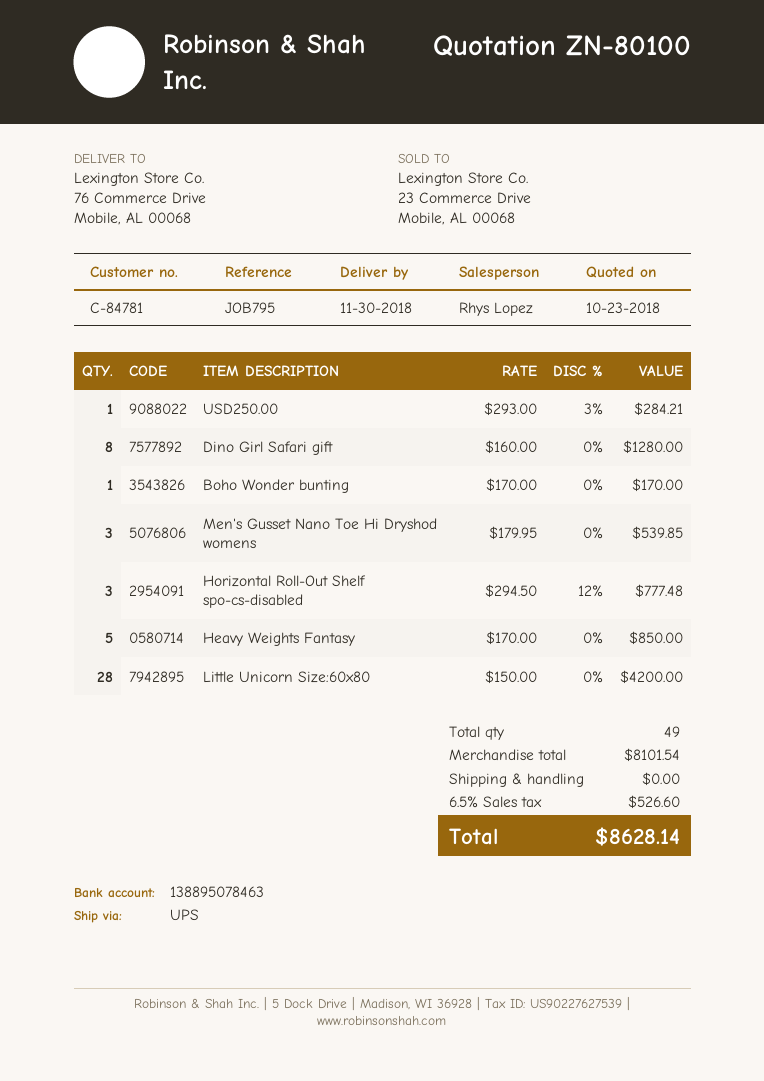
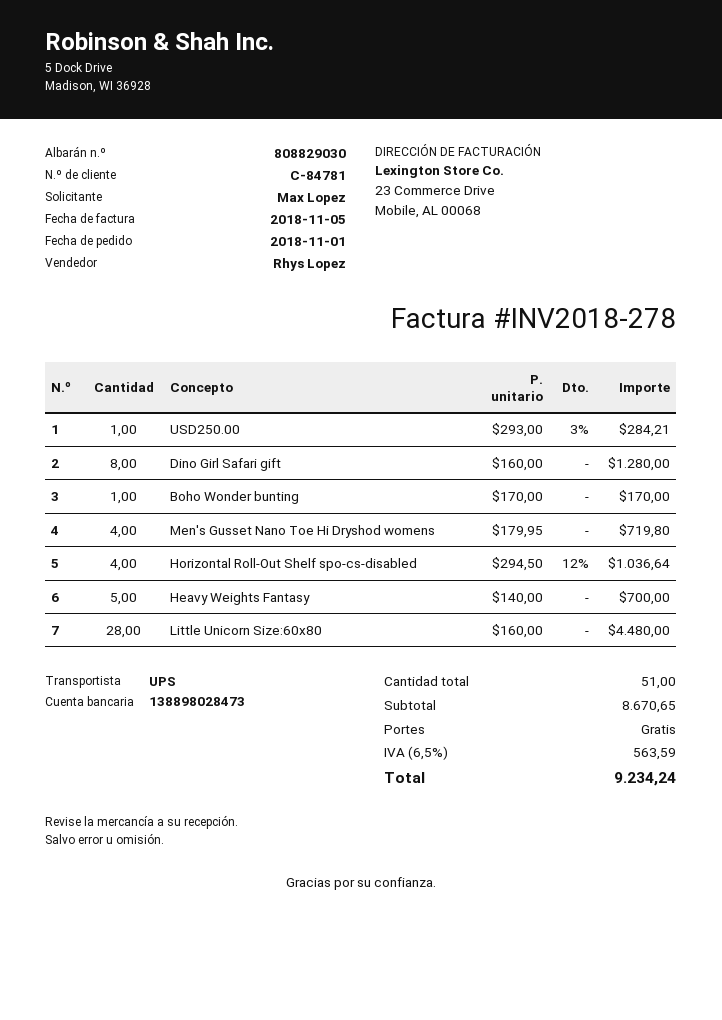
bank account: 138895078463 -> 138898028473
Men's Gusset Nano Toe Hi Dryshod womens: 3 x 179.95 = 539.85 -> 4 x 179.95 = 719.80
Horizontal Roll-Out Shelf spo-cs-disabled: 3 x 294.50 - 12% = 777.48 -> 4 x 294.50 - 12% = 1036.64
Heavy Weights Fantasy: 5 x 170.00 = 850.00 -> 5 x 140.00 = 700.00
Little Unicorn Size:60x80: 28 x 150.00 = 4200.00 -> 28 x 160.00 = 4480.00
total quantity: 49 -> 51
subtotal: 8101.54 -> 8670.65
tax: 6.5% = 526.60 -> 6.5% = 563.59
total: 8628.14 -> 9234.24

